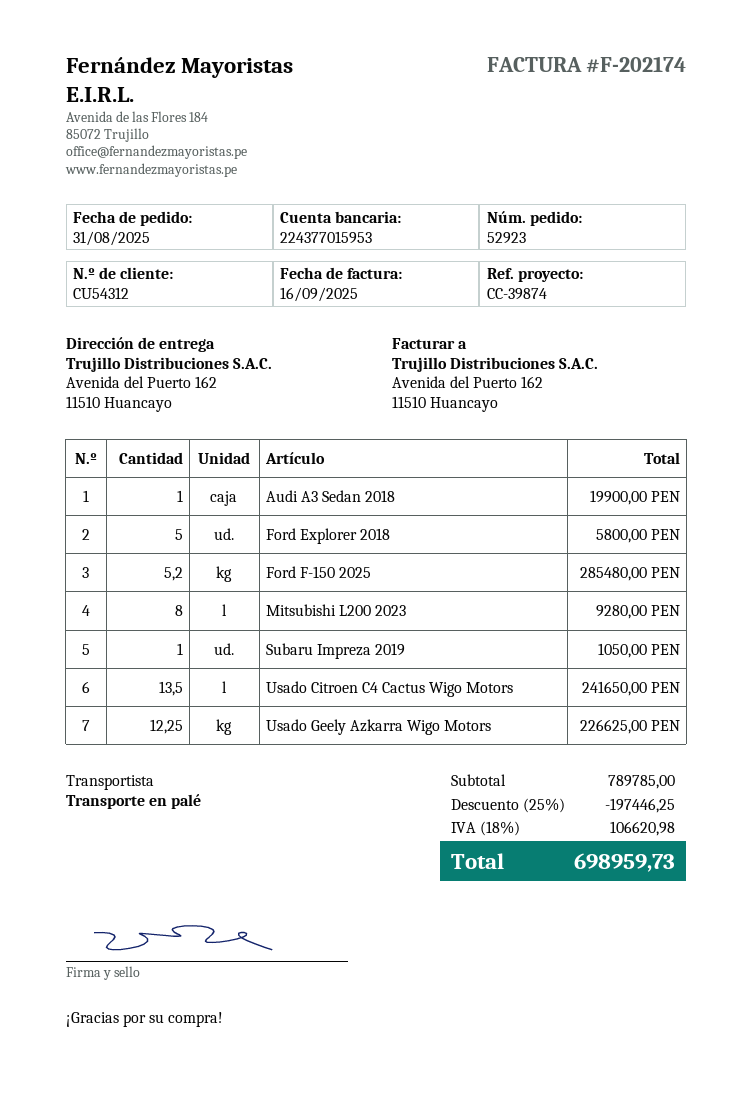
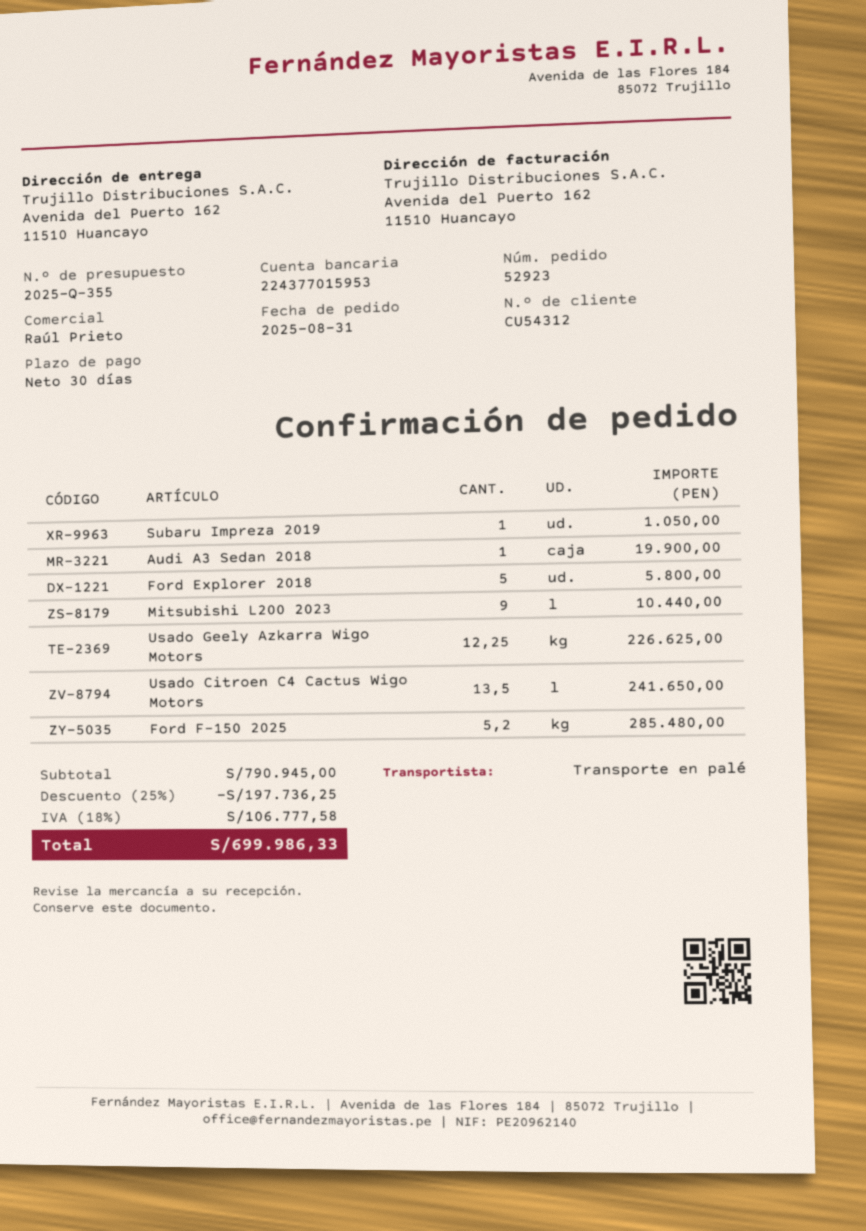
Mitsubishi L200 2023: 8 for 9280.00 -> 9 for 10440.00
subtotal: 789785.00 -> 790945.00
discount: 25% = 197446.25 -> 25% = 197736.25
tax: 18% = 106620.98 -> 18% = 106777.58
total: 698959.73 -> 699986.33

